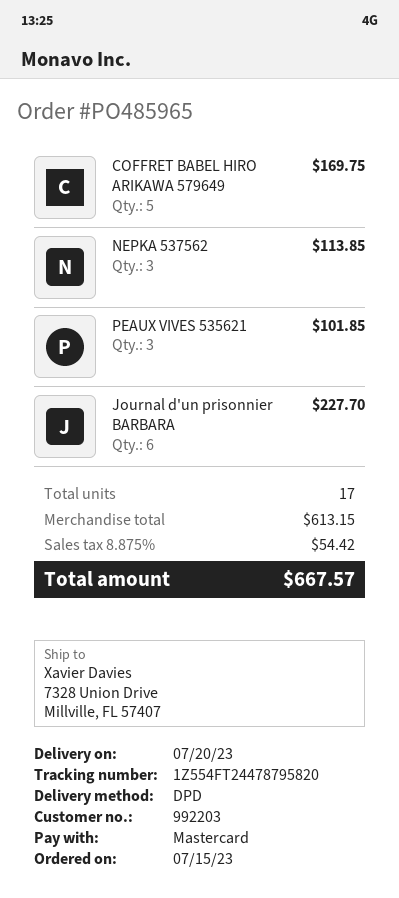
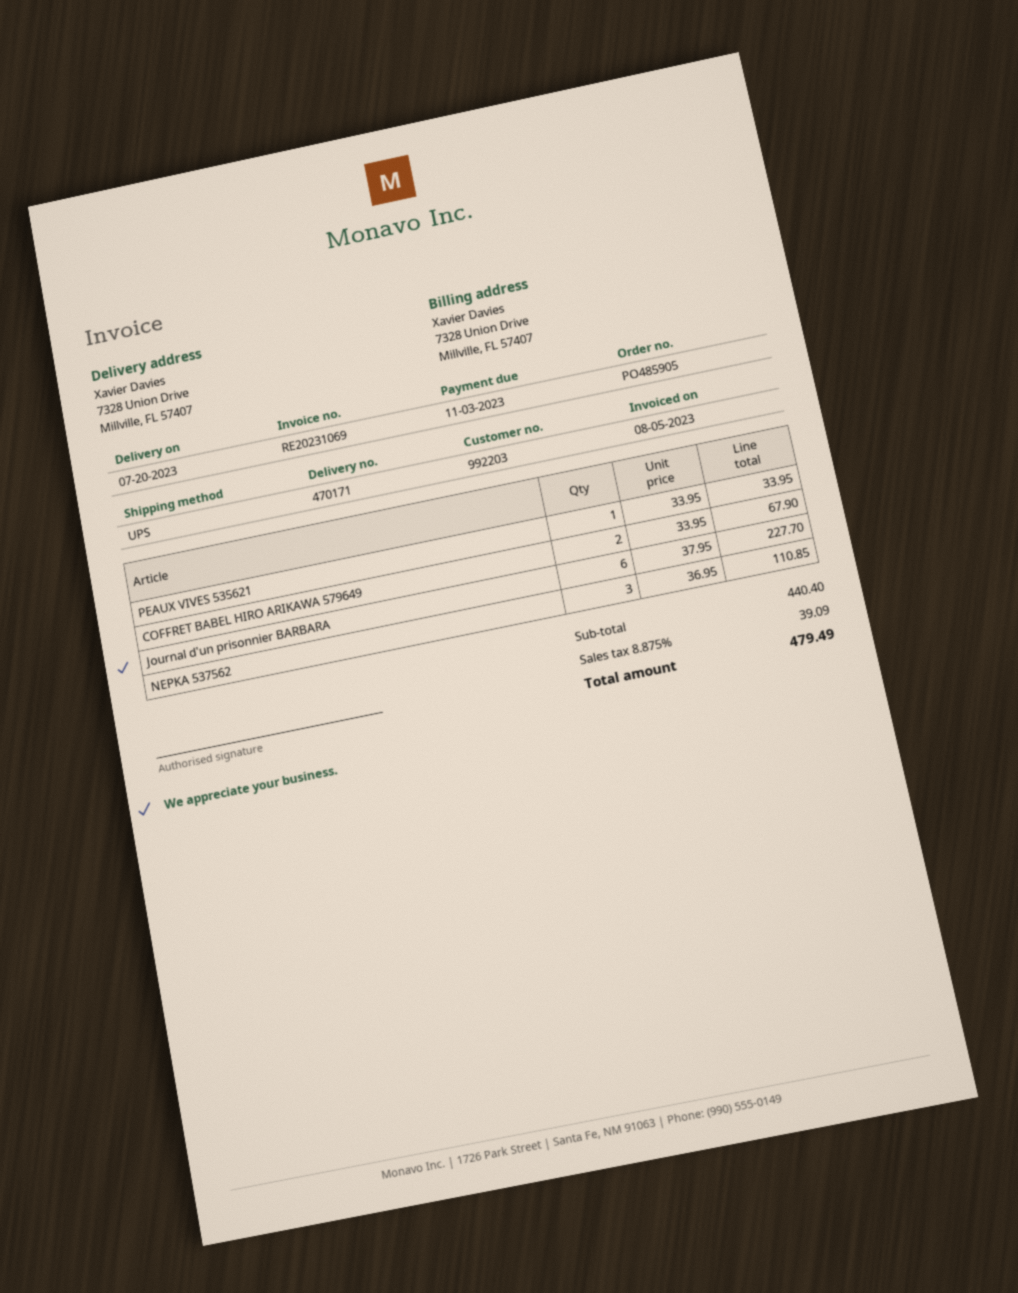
order number: PO485965 -> PO485905
shipping method: DPD -> UPS
COFFRET BABEL HIRO ARIKAWA 579649: 5 for 169.75 -> 2 for 67.90
NEPKA 537562: 3 for 113.85 -> 3 for 110.85
PEAUX VIVES 535621: 3 for 101.85 -> 1 for 33.95
subtotal: 613.15 -> 440.40
tax: 8.875% = 54.42 -> 8.875% = 39.09
total: 667.57 -> 479.49

